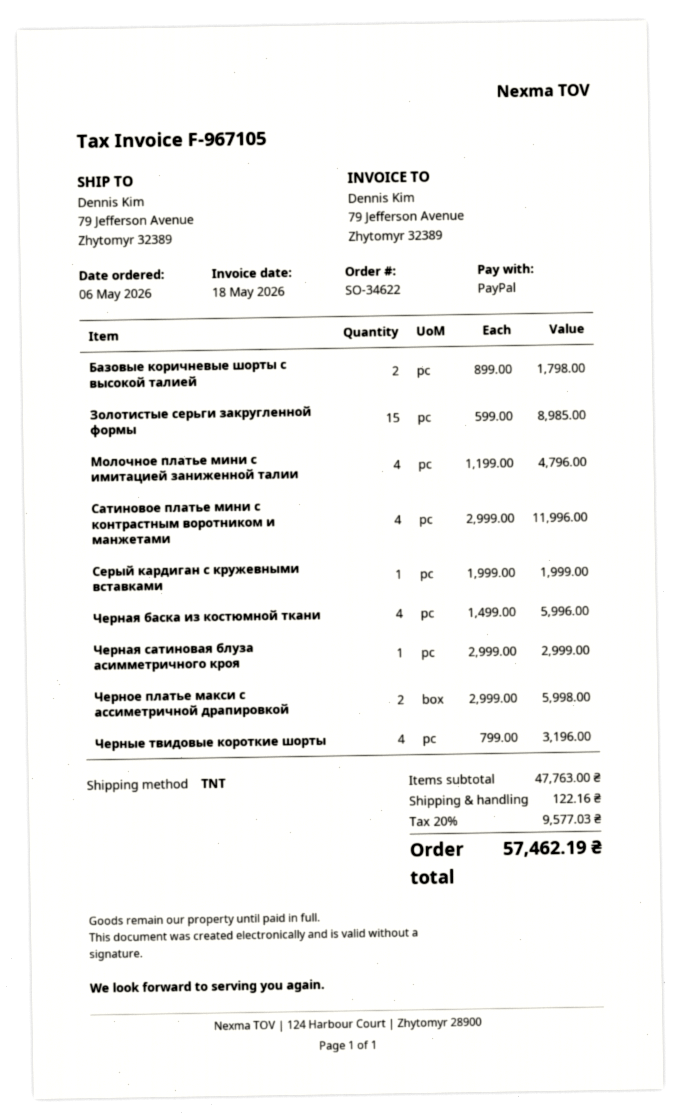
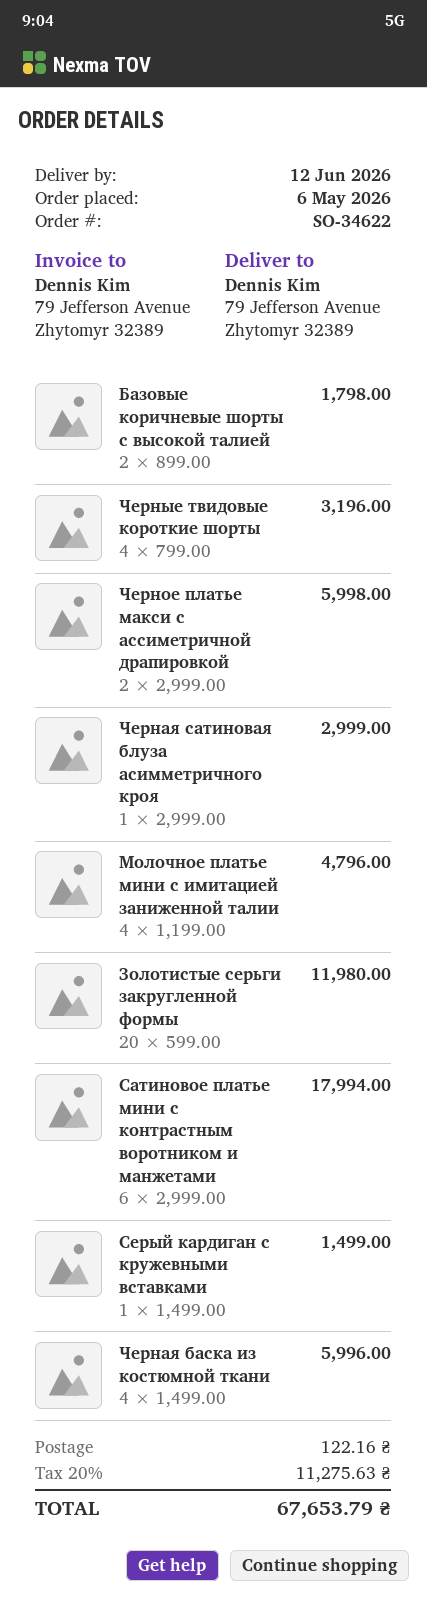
Золотистые серьги закругленной формы: 15 x 599.00 = 8985.00 -> 20 x 599.00 = 11980.00
Сатиновое платье мини с контрастным воротником и манжетами: 4 x 2999.00 = 11996.00 -> 6 x 2999.00 = 17994.00
Серый кардиган с кружевными вставками: 1 x 1999.00 = 1999.00 -> 1 x 1499.00 = 1499.00
tax: 20% = 9577.03 -> 20% = 11275.63
total: 57462.19 -> 67653.79

